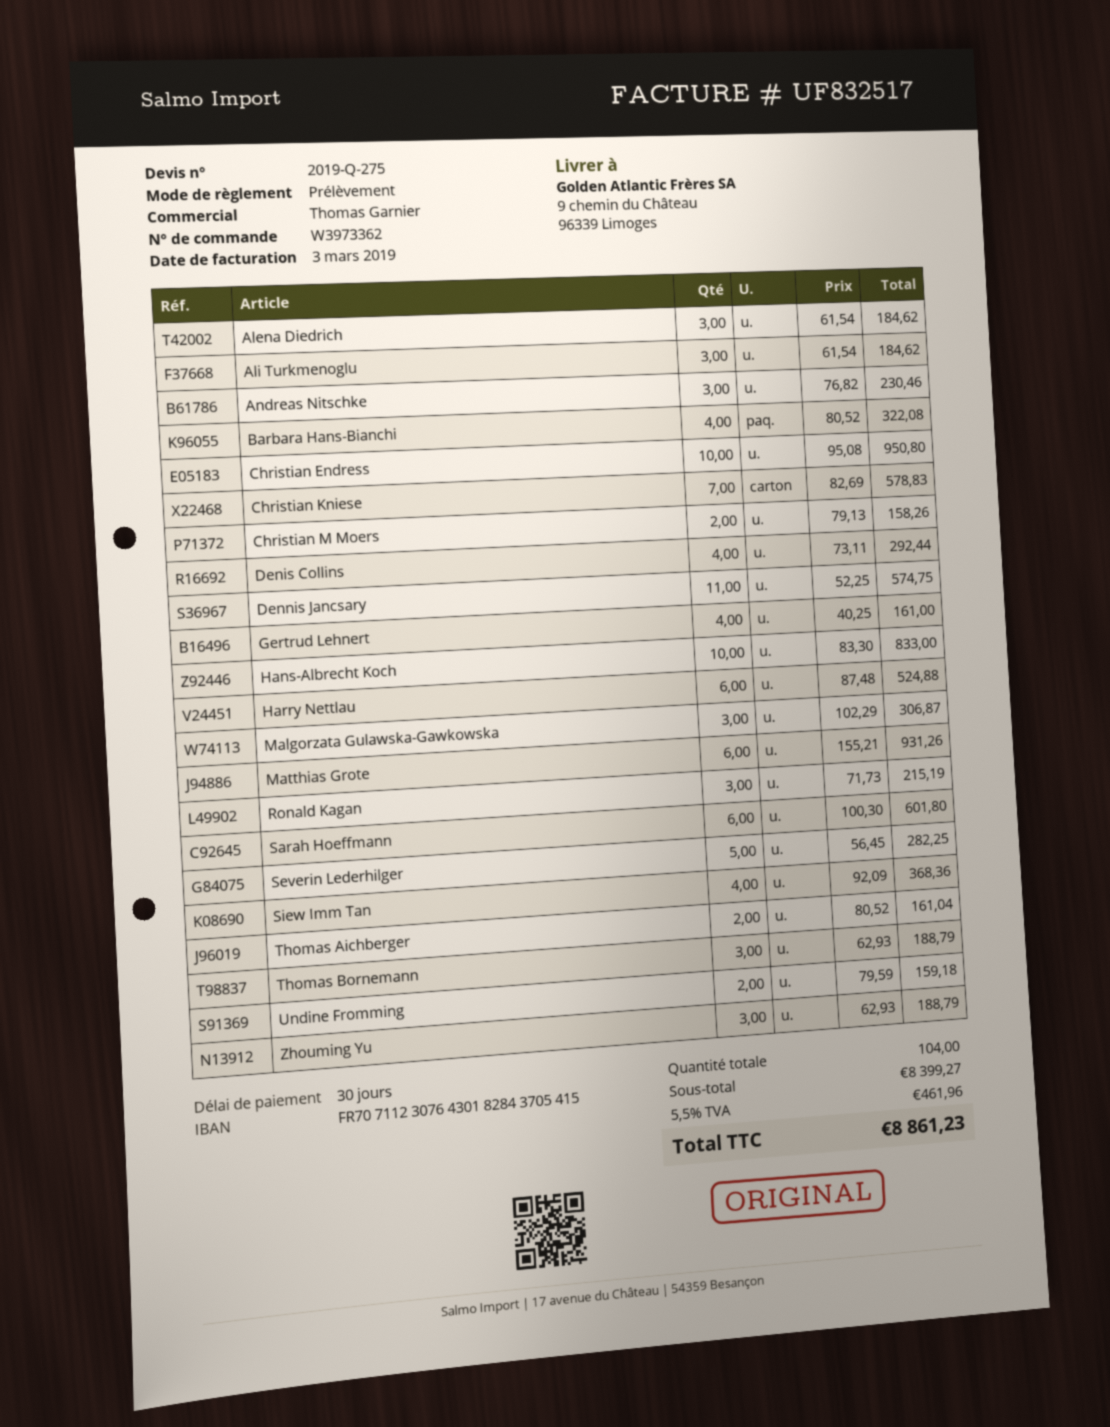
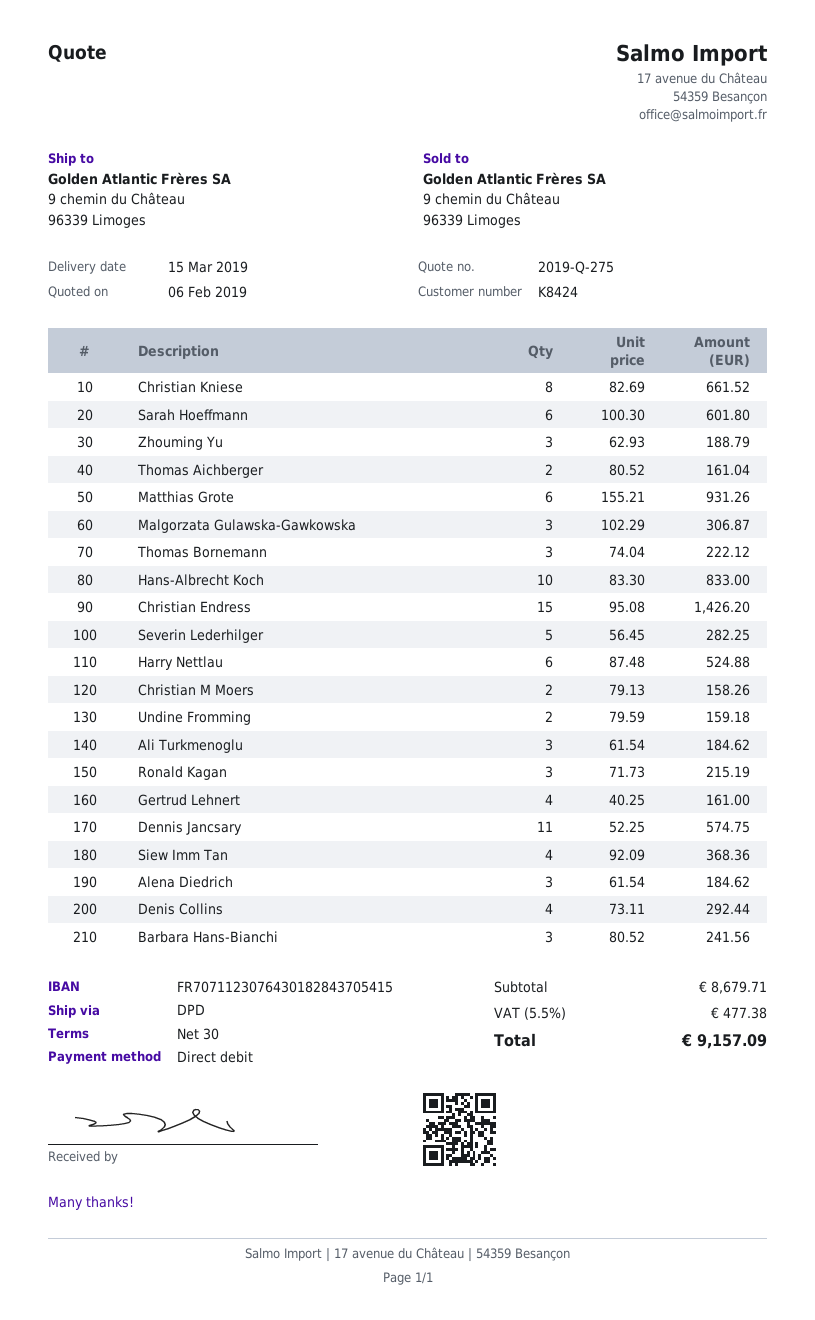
Andreas Nitschke: 3 x 76.82 = 230.46 -> none
Barbara Hans-Bianchi: 4 x 80.52 = 322.08 -> 3 x 80.52 = 241.56
Christian Endress: 10 x 95.08 = 950.80 -> 15 x 95.08 = 1426.20
Christian Kniese: 7 x 82.69 = 578.83 -> 8 x 82.69 = 661.52
Thomas Bornemann: 3 x 62.93 = 188.79 -> 3 x 74.04 = 222.12
subtotal: 8399.27 -> 8679.71
tax: 5.5% = 461.96 -> 5.5% = 477.38
total: 8861.23 -> 9157.09

